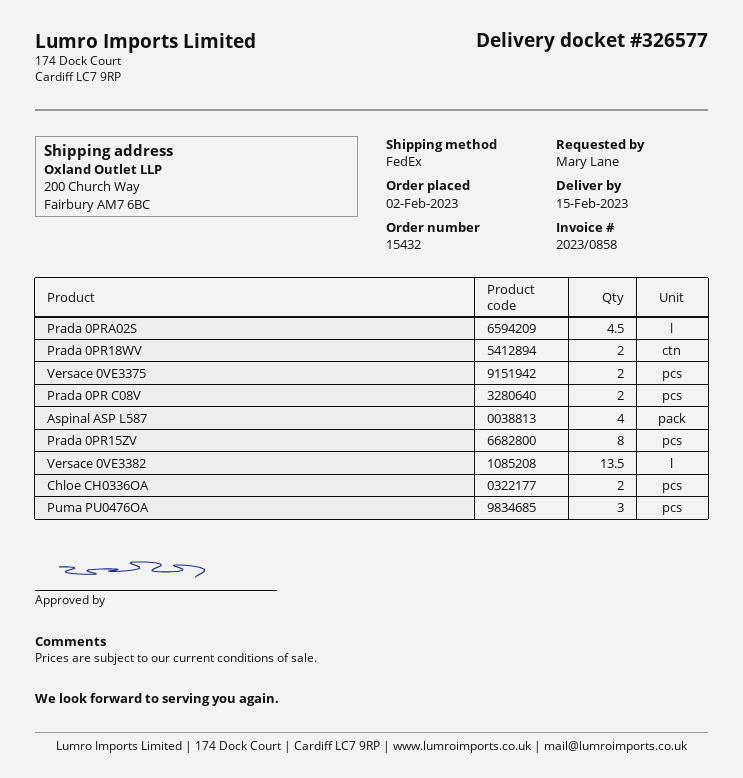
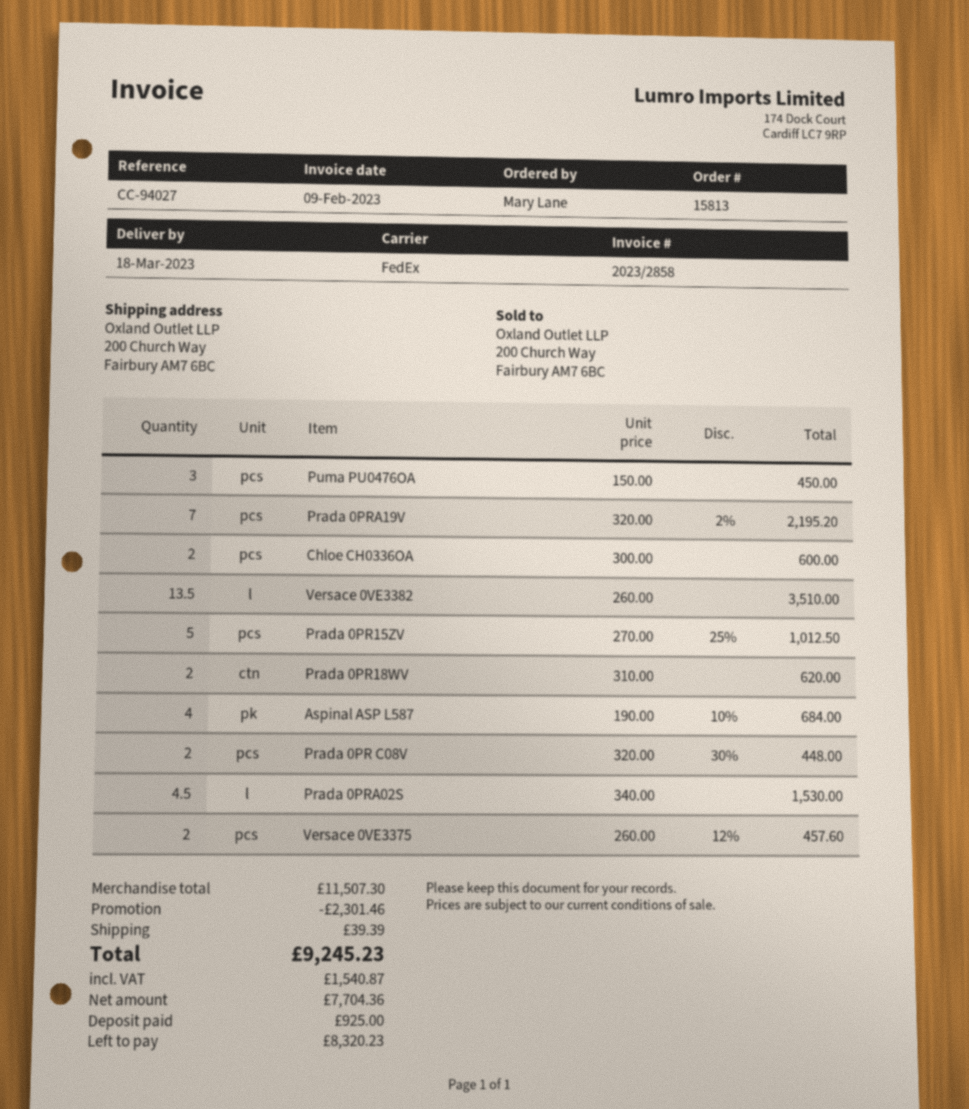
order number: 15432 -> 15813
delivery date: 2023-02-15 -> 2023-03-18
invoice number: 2023/0858 -> 2023/2858
Prada 0PR15ZV: 8 -> 5
Prada 0PRA19V: none -> 7

